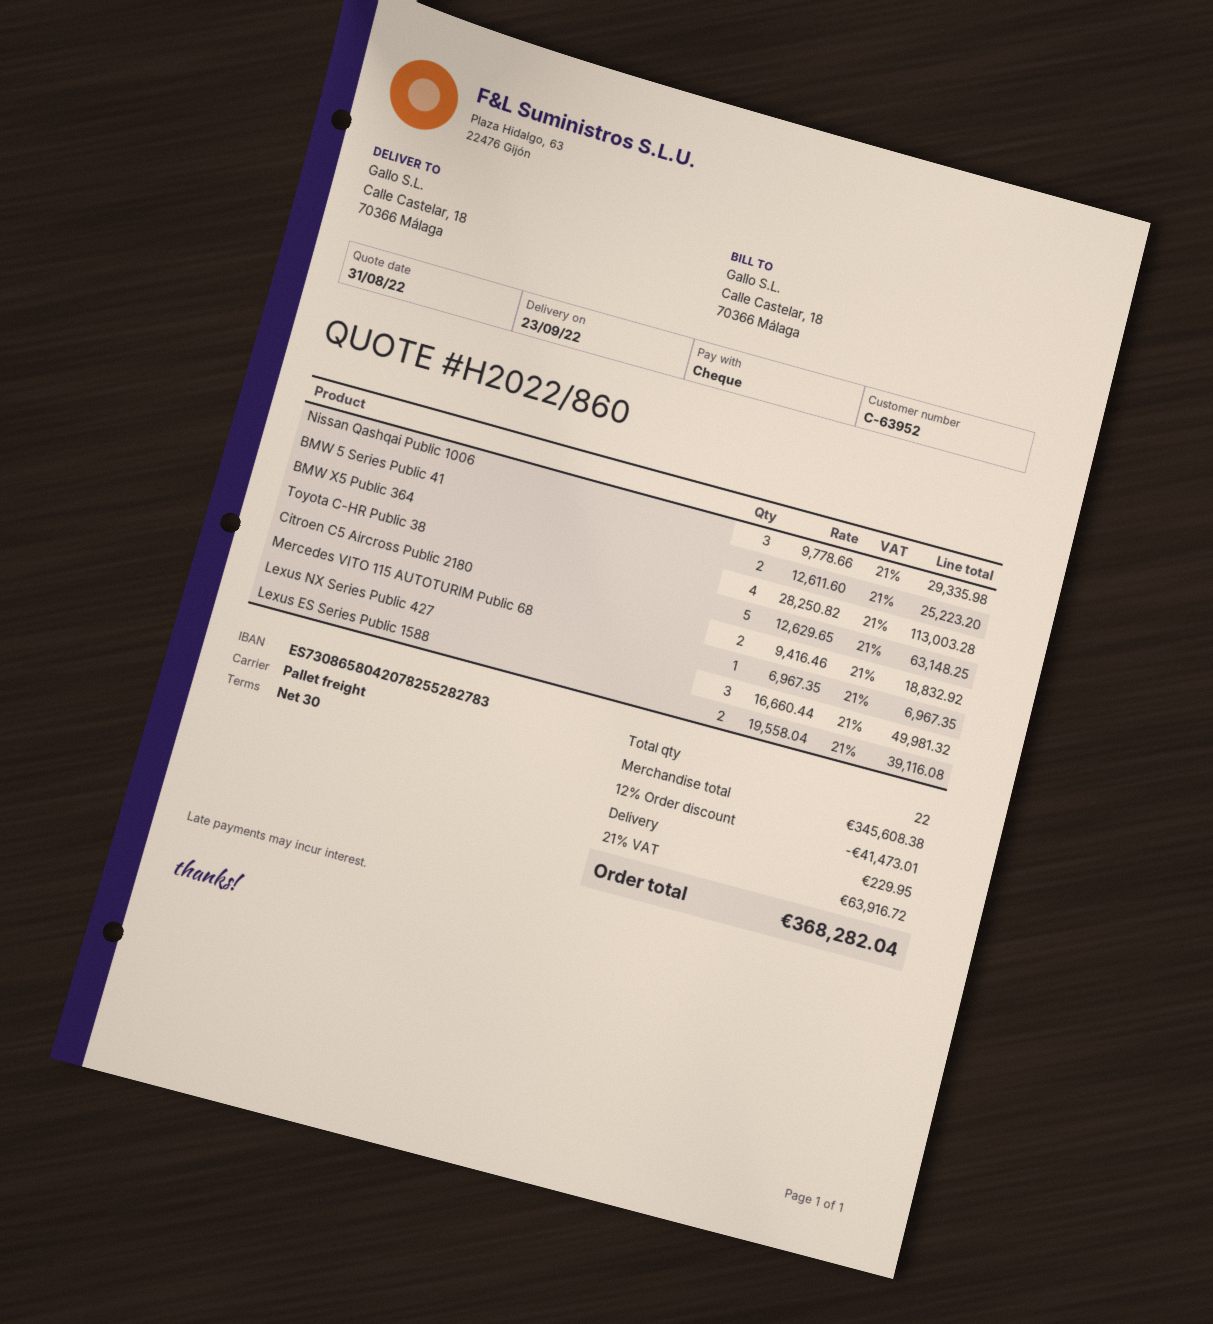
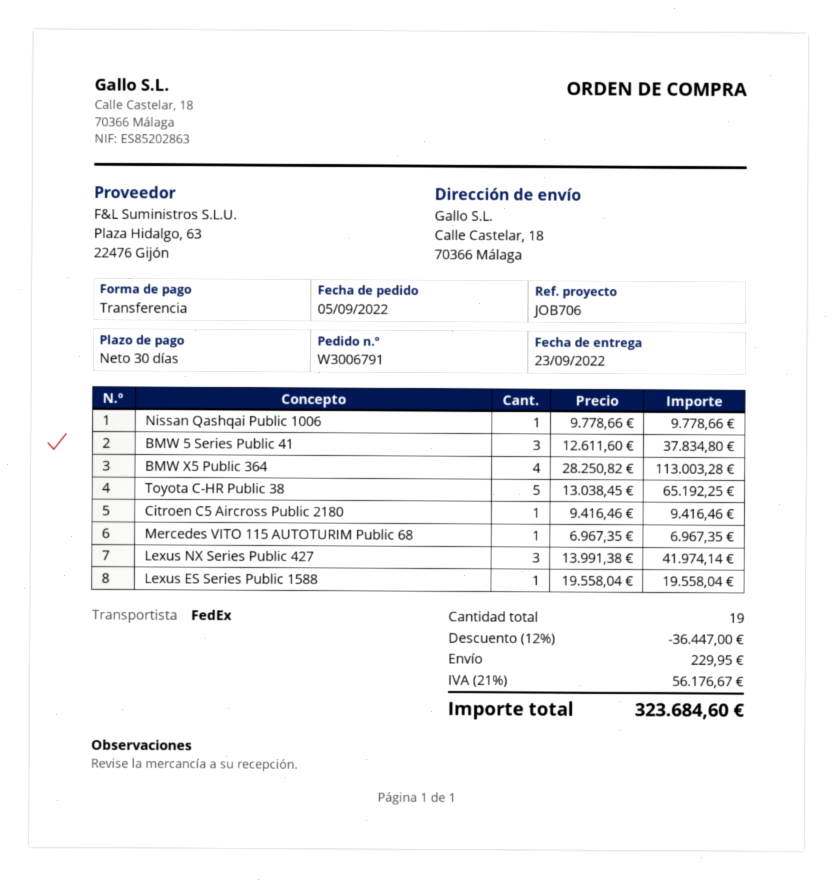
payment method: cheque -> bank transfer
shipping method: pallet freight -> FedEx
Nissan Qashqai Public 1006: 3 x 9778.66 = 29335.98 -> 1 x 9778.66 = 9778.66
BMW 5 Series Public 41: 2 x 12611.60 = 25223.20 -> 3 x 12611.60 = 37834.80
Toyota C-HR Public 38: 5 x 12629.65 = 63148.25 -> 5 x 13038.45 = 65192.25
Citroen C5 Aircross Public 2180: 2 x 9416.46 = 18832.92 -> 1 x 9416.46 = 9416.46
Lexus NX Series Public 427: 3 x 16660.44 = 49981.32 -> 3 x 13991.38 = 41974.14
Lexus ES Series Public 1588: 2 x 19558.04 = 39116.08 -> 1 x 19558.04 = 19558.04
total quantity: 22 -> 19
discount: 12% = 41473.01 -> 12% = 36447.00
tax: 21% = 63916.72 -> 21% = 56176.67
total: 368282.04 -> 323684.60

